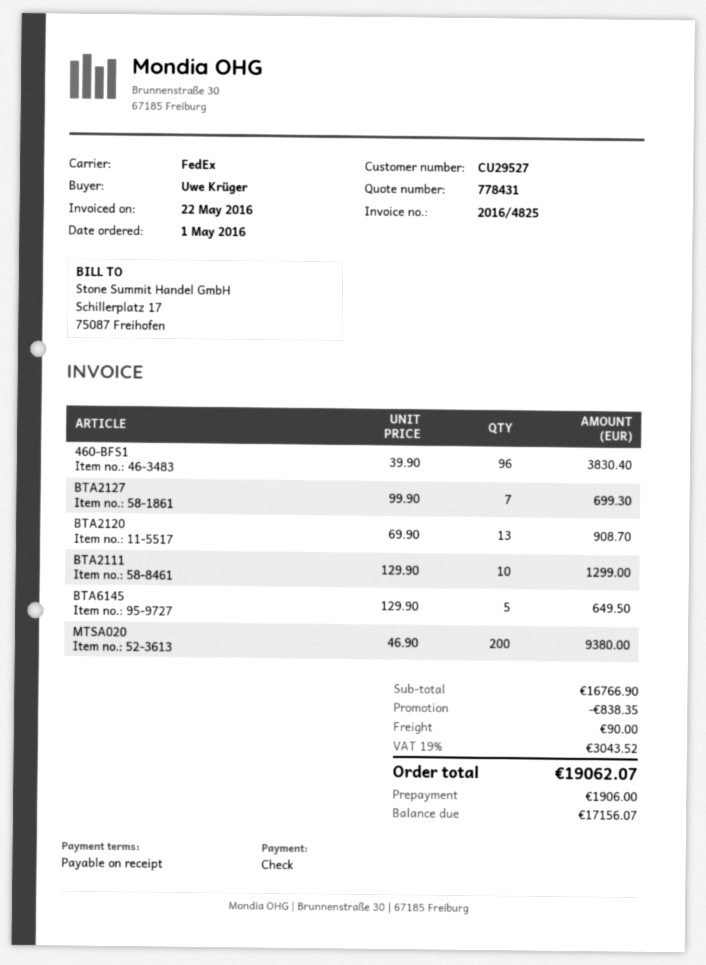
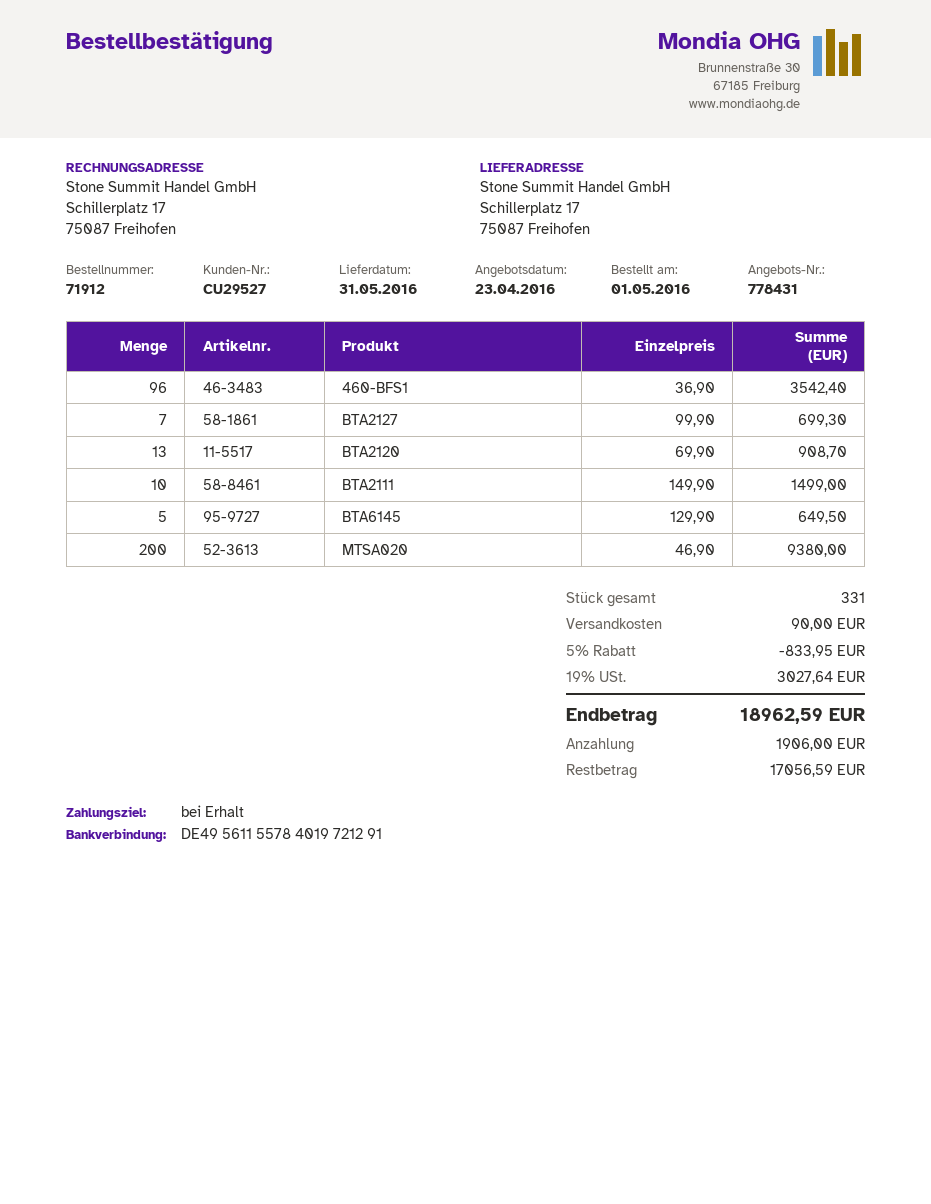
460-BFS1: 96 x 39.90 = 3830.40 -> 96 x 36.90 = 3542.40
BTA2111: 10 x 129.90 = 1299.00 -> 10 x 149.90 = 1499.00
discount: 838.35 -> 833.95
tax: 19% = 3043.52 -> 19% = 3027.64
total: 19062.07 -> 18962.59
balance: 17156.07 -> 17056.59

